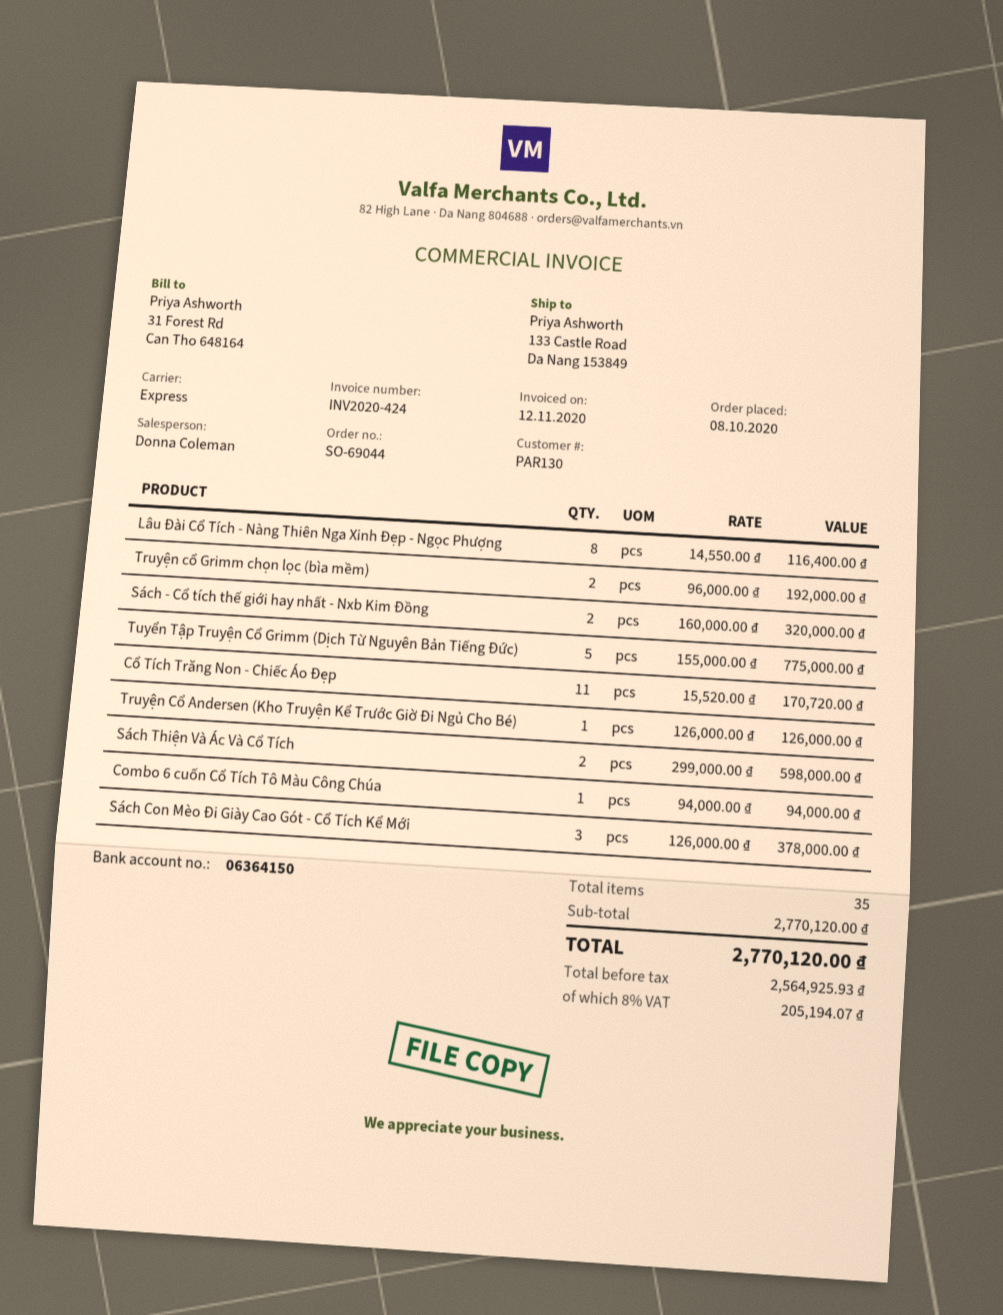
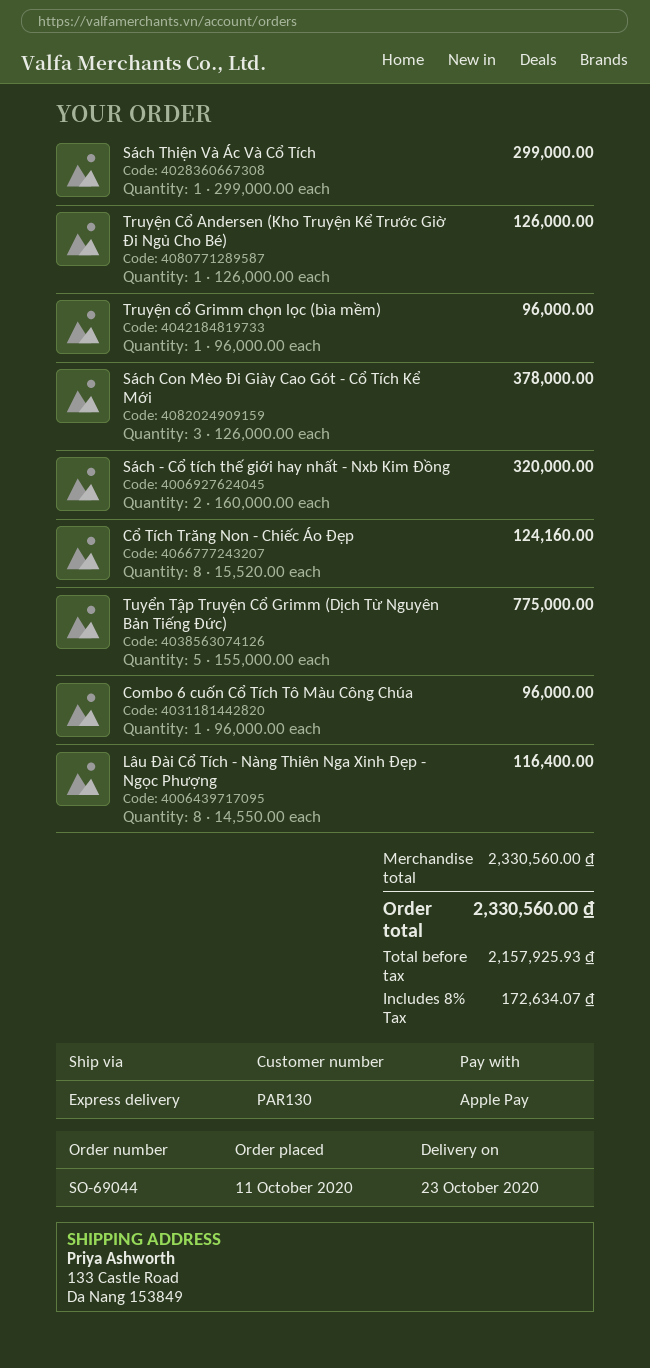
order date: 2020-10-08 -> 2020-10-11
Truyện cổ Grimm chọn lọc (bìa mềm): 2 x 96000.00 = 192000.00 -> 1 x 96000.00 = 96000.00
Cổ Tích Trăng Non - Chiếc Áo Đẹp: 11 x 15520.00 = 170720.00 -> 8 x 15520.00 = 124160.00
Sách Thiện Và Ác Và Cổ Tích: 2 x 299000.00 = 598000.00 -> 1 x 299000.00 = 299000.00
Combo 6 cuốn Cổ Tích Tô Màu Công Chúa: 1 x 94000.00 = 94000.00 -> 1 x 96000.00 = 96000.00
subtotal: 2770120.00 -> 2330560.00
net: 2564925.93 -> 2157925.93
tax: 8% = 205194.07 -> 8% = 172634.07
total: 2770120.00 -> 2330560.00

